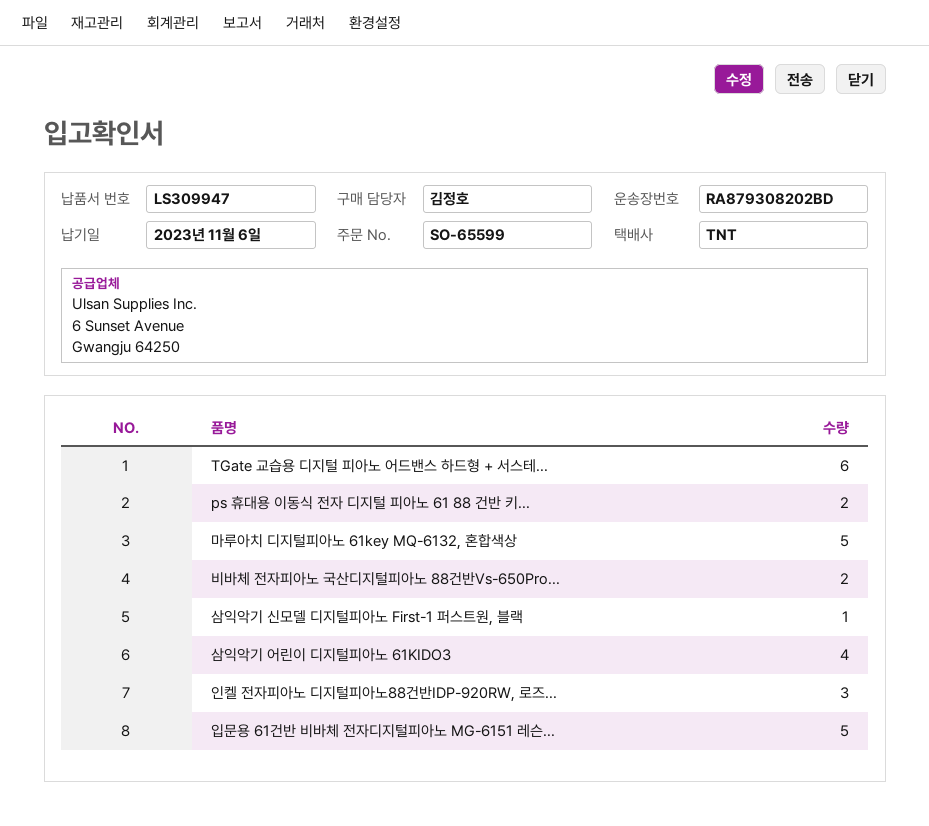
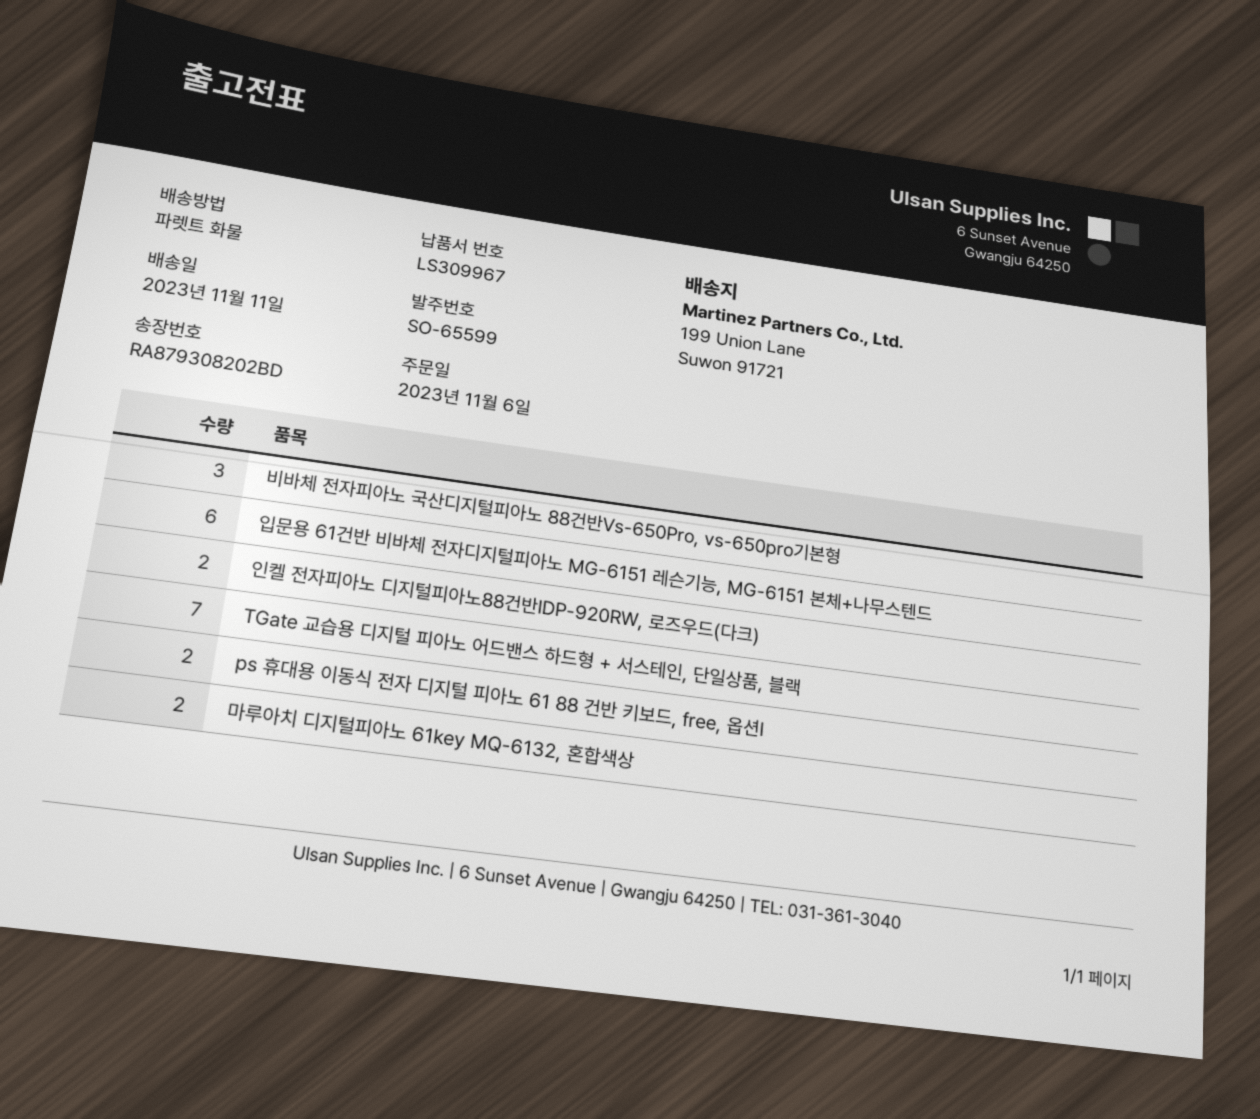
delivery note number: LS309947 -> LS309967
delivery date: 2023-11-06 -> 2023-11-11
shipping method: TNT -> pallet freight
TGate 교습용 디지털 피아노 어드밴스 하드형 + 서스테...: 6 -> 7
마루아치 디지털피아노 61key MQ-6132, 혼합색상: 5 -> 2
비바체 전자피아노 국산디지털피아노 88건반Vs-650Pro...: 2 -> 3
삼익악기 신모델 디지털피아노 First-1 퍼스트원, 블랙: 1 -> none
삼익악기 어린이 디지털피아노 61KIDO3: 4 -> none
인켈 전자피아노 디지털피아노88건반IDP-920RW, 로즈...: 3 -> 2
입문용 61건반 비바체 전자디지털피아노 MG-6151 레슨...: 5 -> 6

